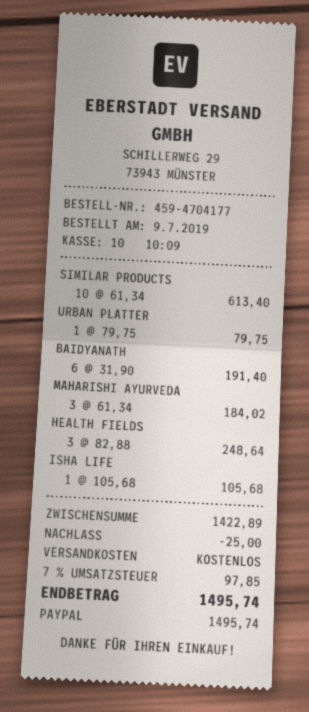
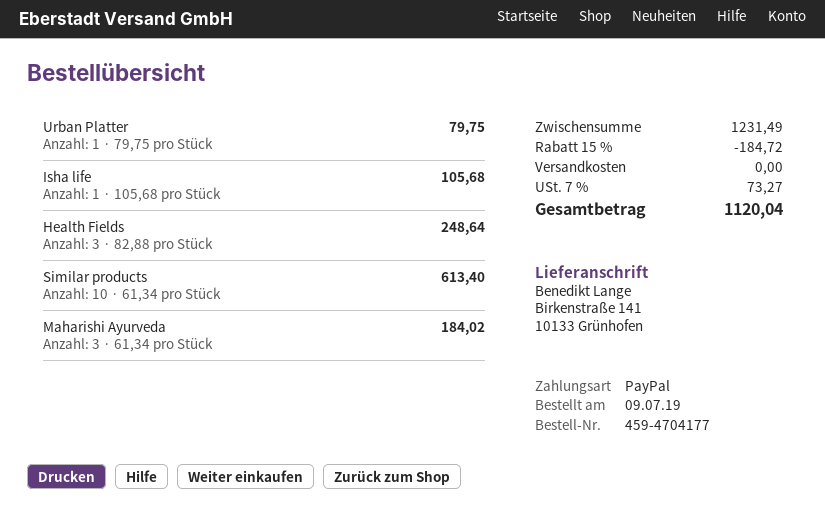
BAIDYANATH: 6 x 31.90 = 191.40 -> none
subtotal: 1422.89 -> 1231.49
discount: 25.00 -> 184.72
tax: 7% = 97.85 -> 7% = 73.27
total: 1495.74 -> 1120.04

